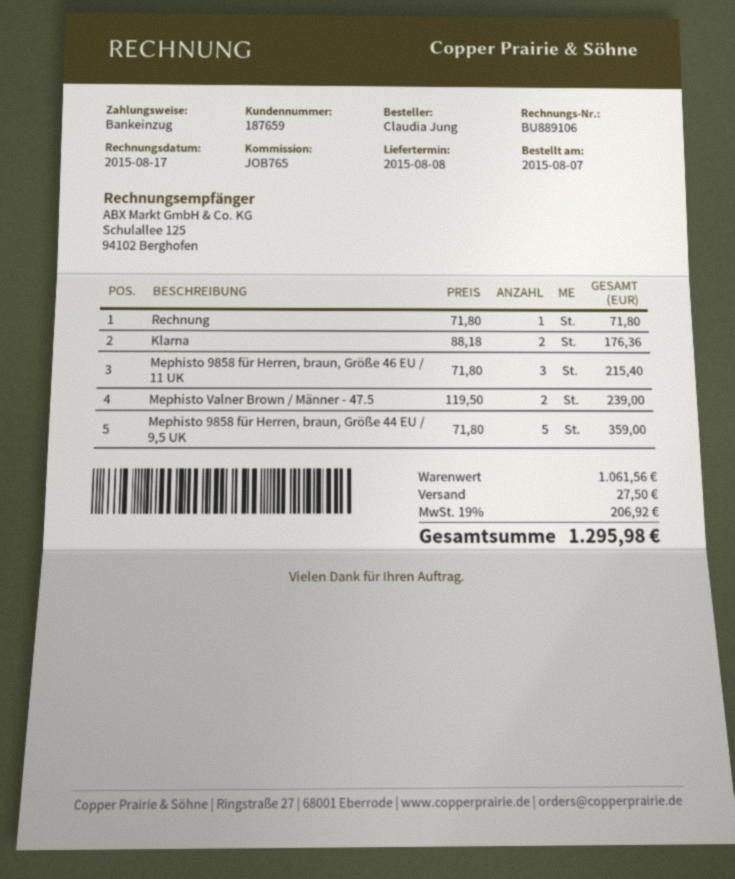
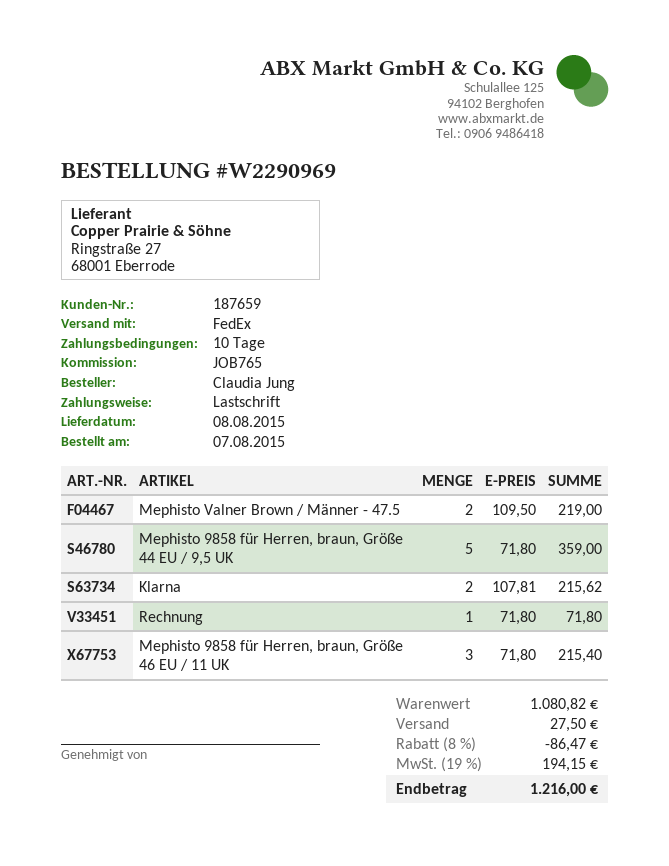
Klarna: 2 x 88.18 = 176.36 -> 2 x 107.81 = 215.62
Mephisto Valner Brown / Männer - 47.5: 2 x 119.50 = 239.00 -> 2 x 109.50 = 219.00
subtotal: 1061.56 -> 1080.82
discount: none -> 8% = 86.47
tax: 19% = 206.92 -> 19% = 194.15
total: 1295.98 -> 1216.00

